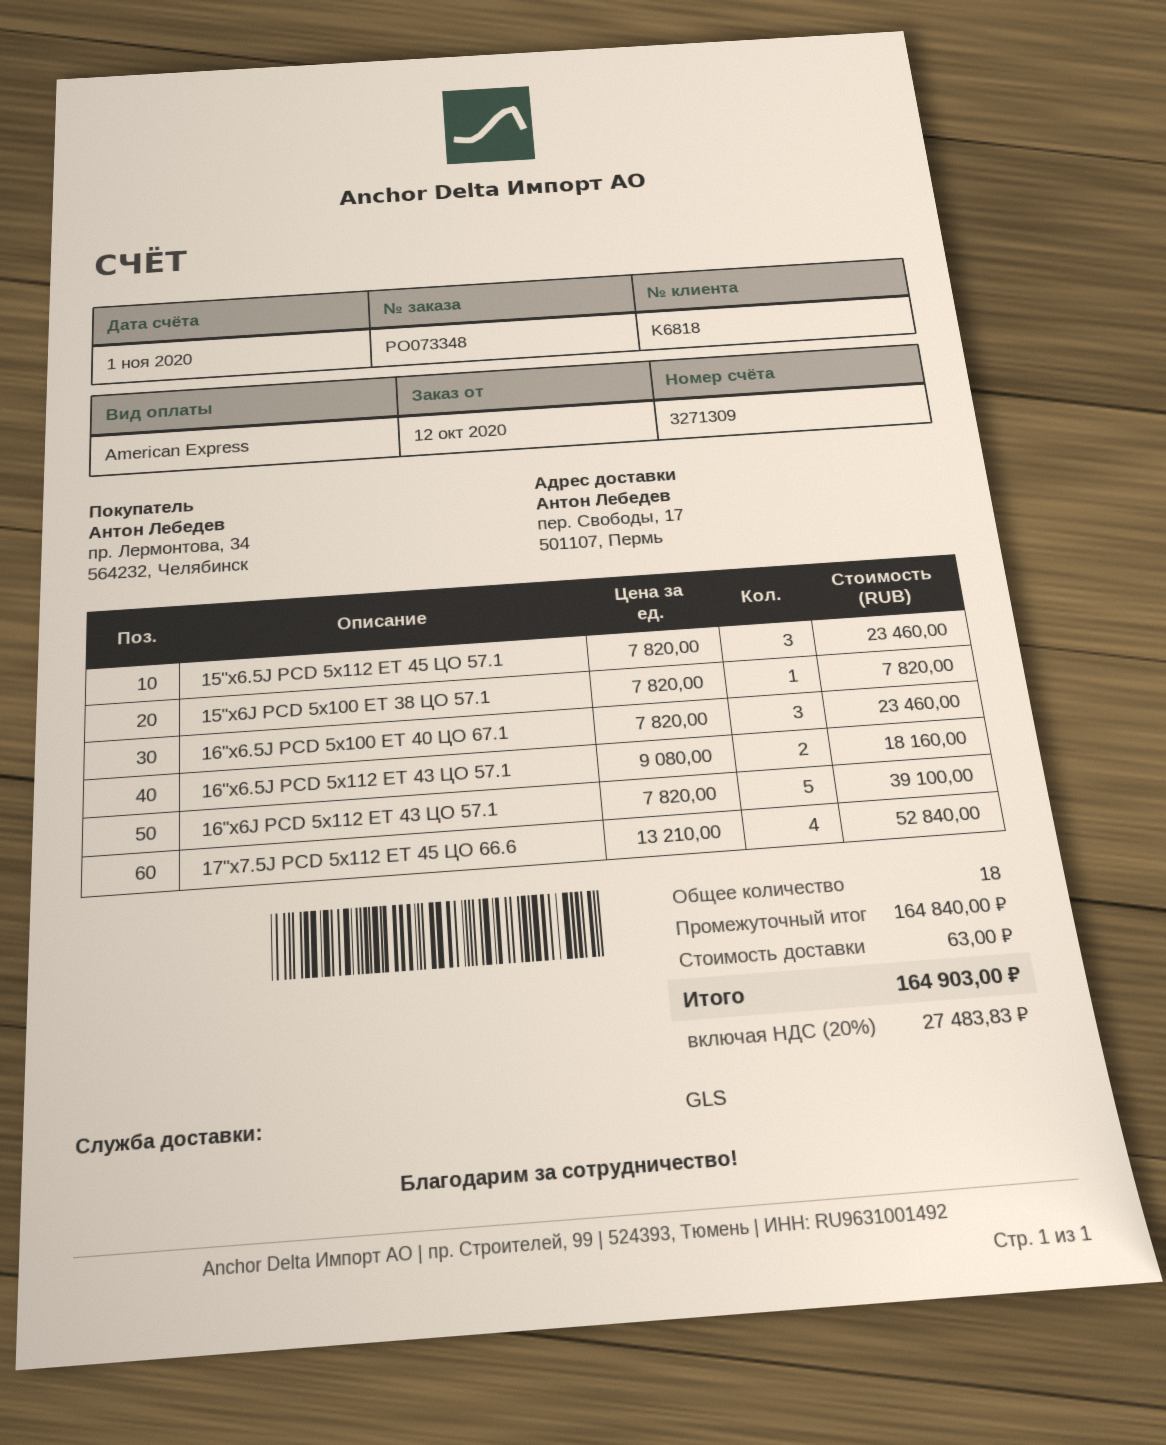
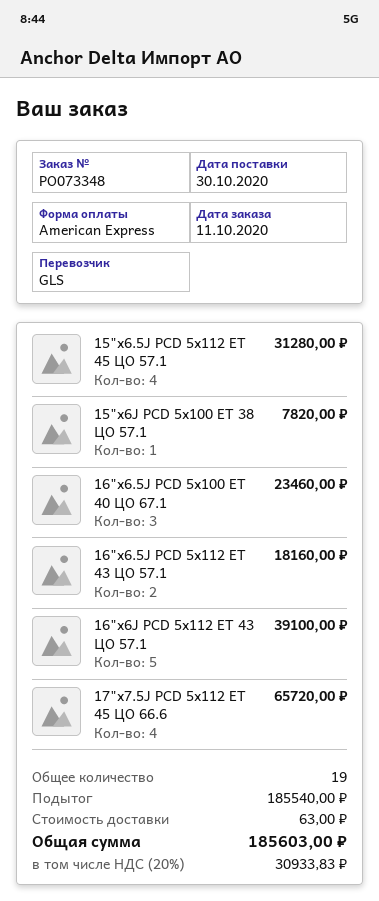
order date: 2020-10-12 -> 2020-10-11
15"x6.5J PCD 5x112 ЕТ 45 ЦО 57.1: 3 for 23460.00 -> 4 for 31280.00
17"x7.5J PCD 5x112 ЕТ 45 ЦО 66.6: 4 for 52840.00 -> 4 for 65720.00
total quantity: 18 -> 19
subtotal: 164840.00 -> 185540.00
tax: 20% = 27483.83 -> 20% = 30933.83
total: 164903.00 -> 185603.00

